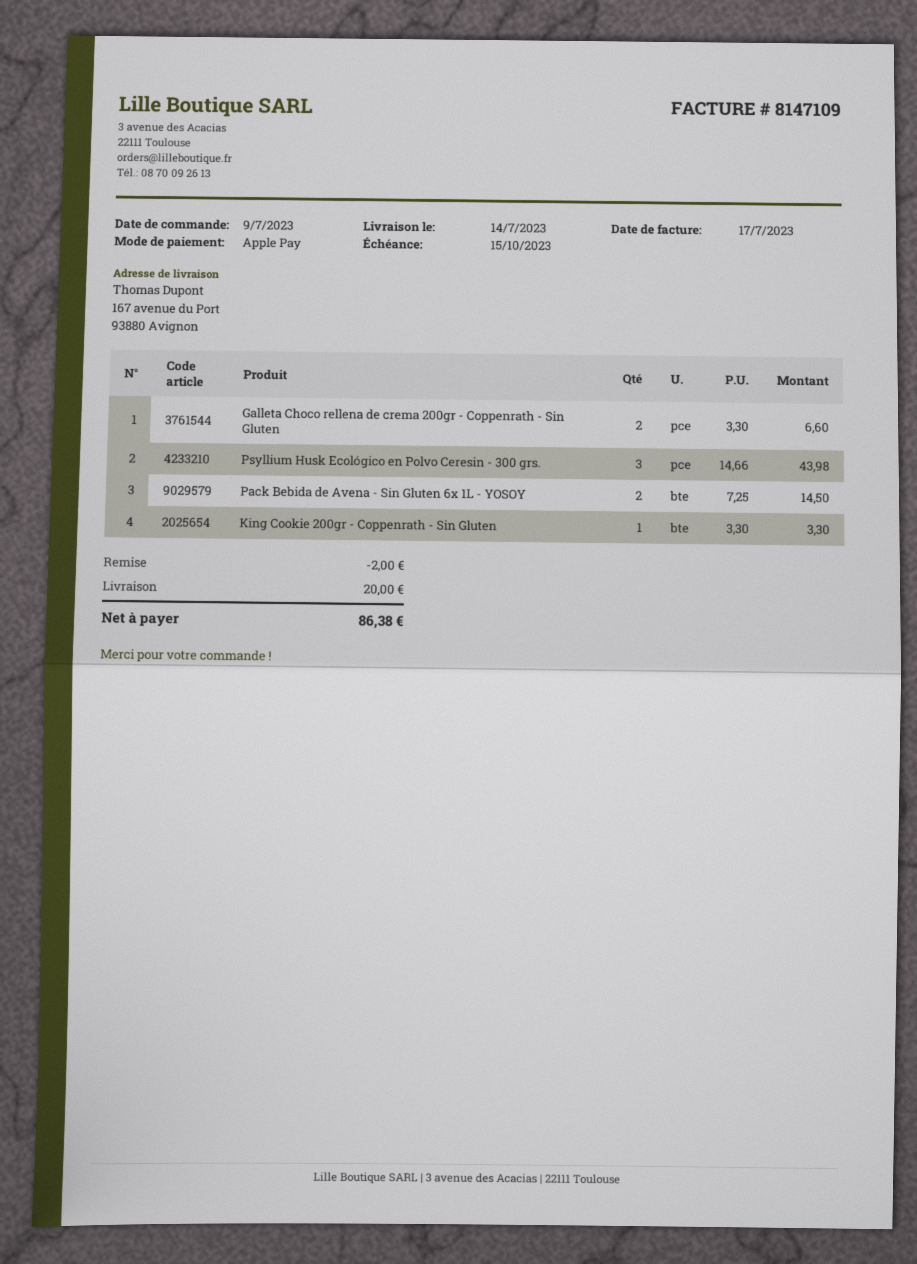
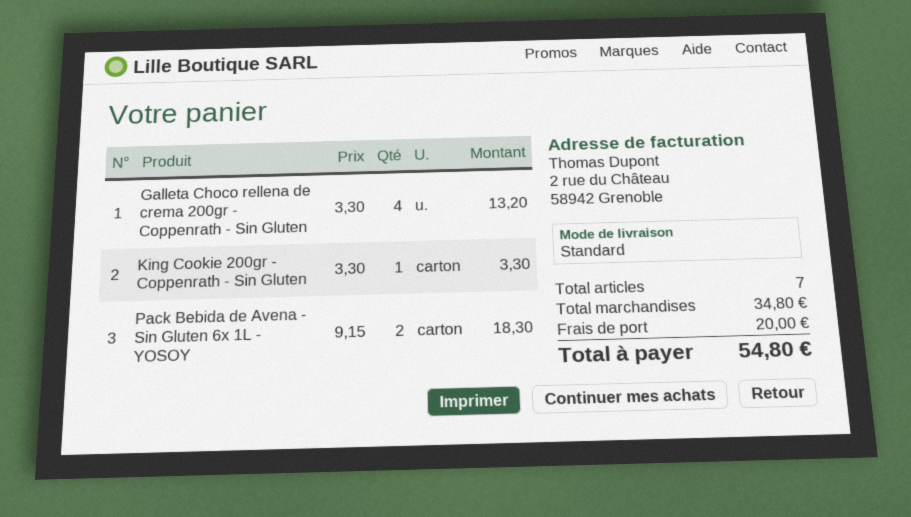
Galleta Choco rellena de crema 200gr - Coppenrath - Sin Gluten: 2 x 3.30 = 6.60 -> 4 x 3.30 = 13.20
Psyllium Husk Ecológico en Polvo Ceresin - 300 grs.: 3 x 14.66 = 43.98 -> none
Pack Bebida de Avena - Sin Gluten 6x 1L - YOSOY: 2 x 7.25 = 14.50 -> 2 x 9.15 = 18.30
discount: 2.00 -> none
total: 86.38 -> 54.80

